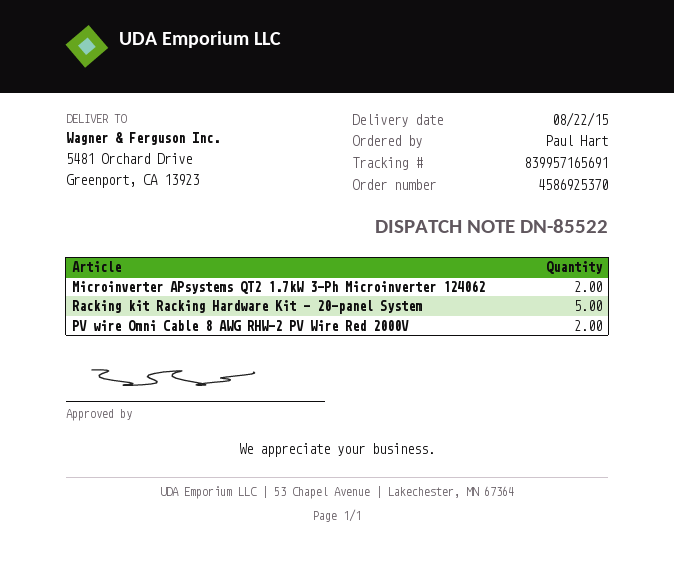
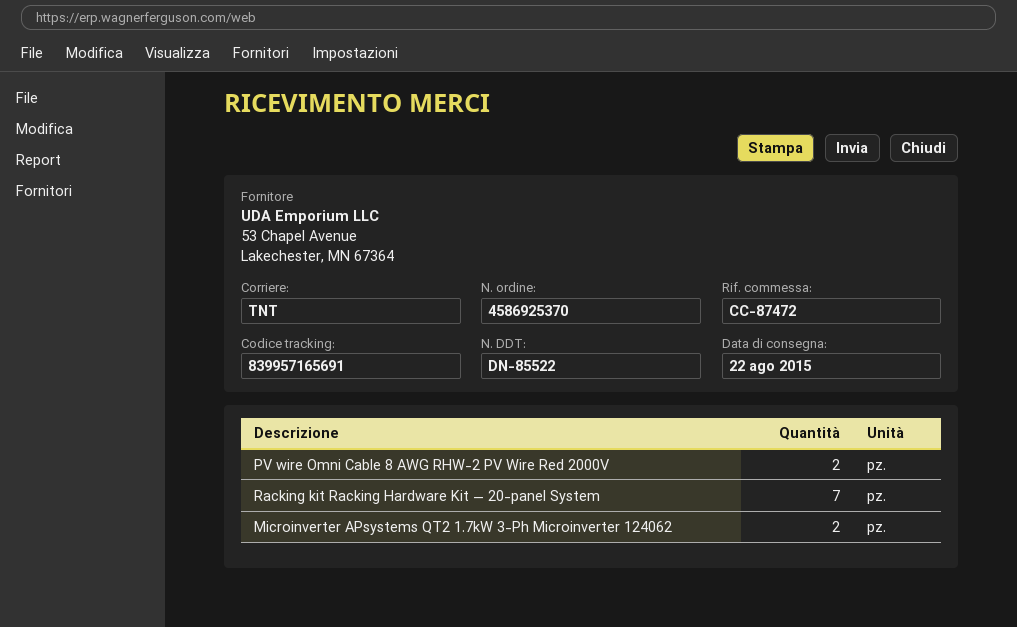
Racking kit Racking Hardware Kit — 20-panel System: 5 -> 7

